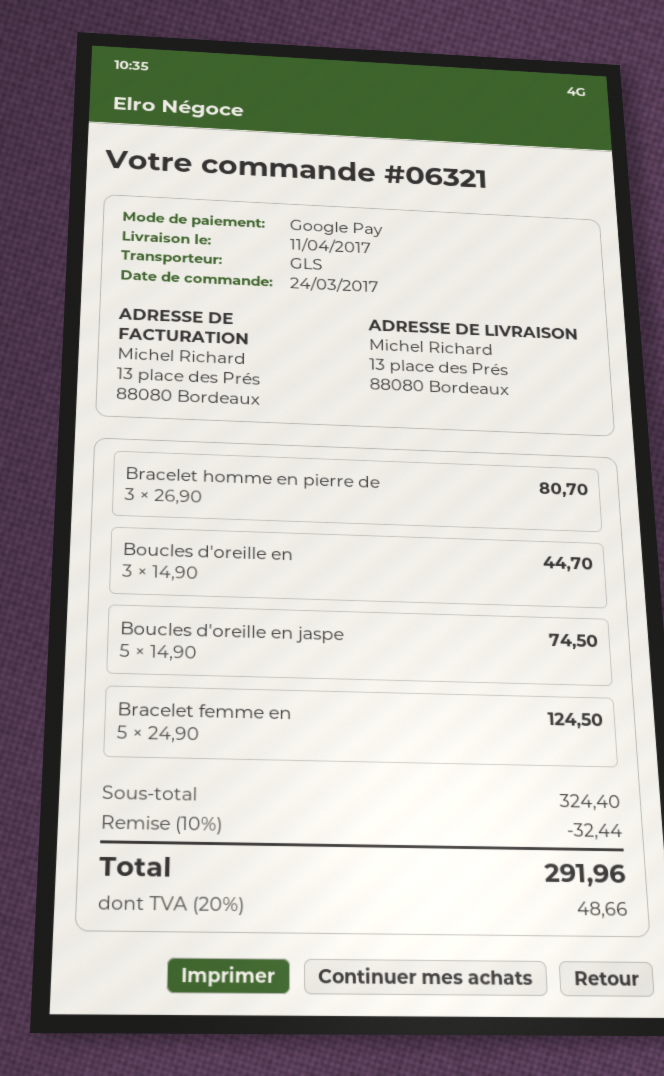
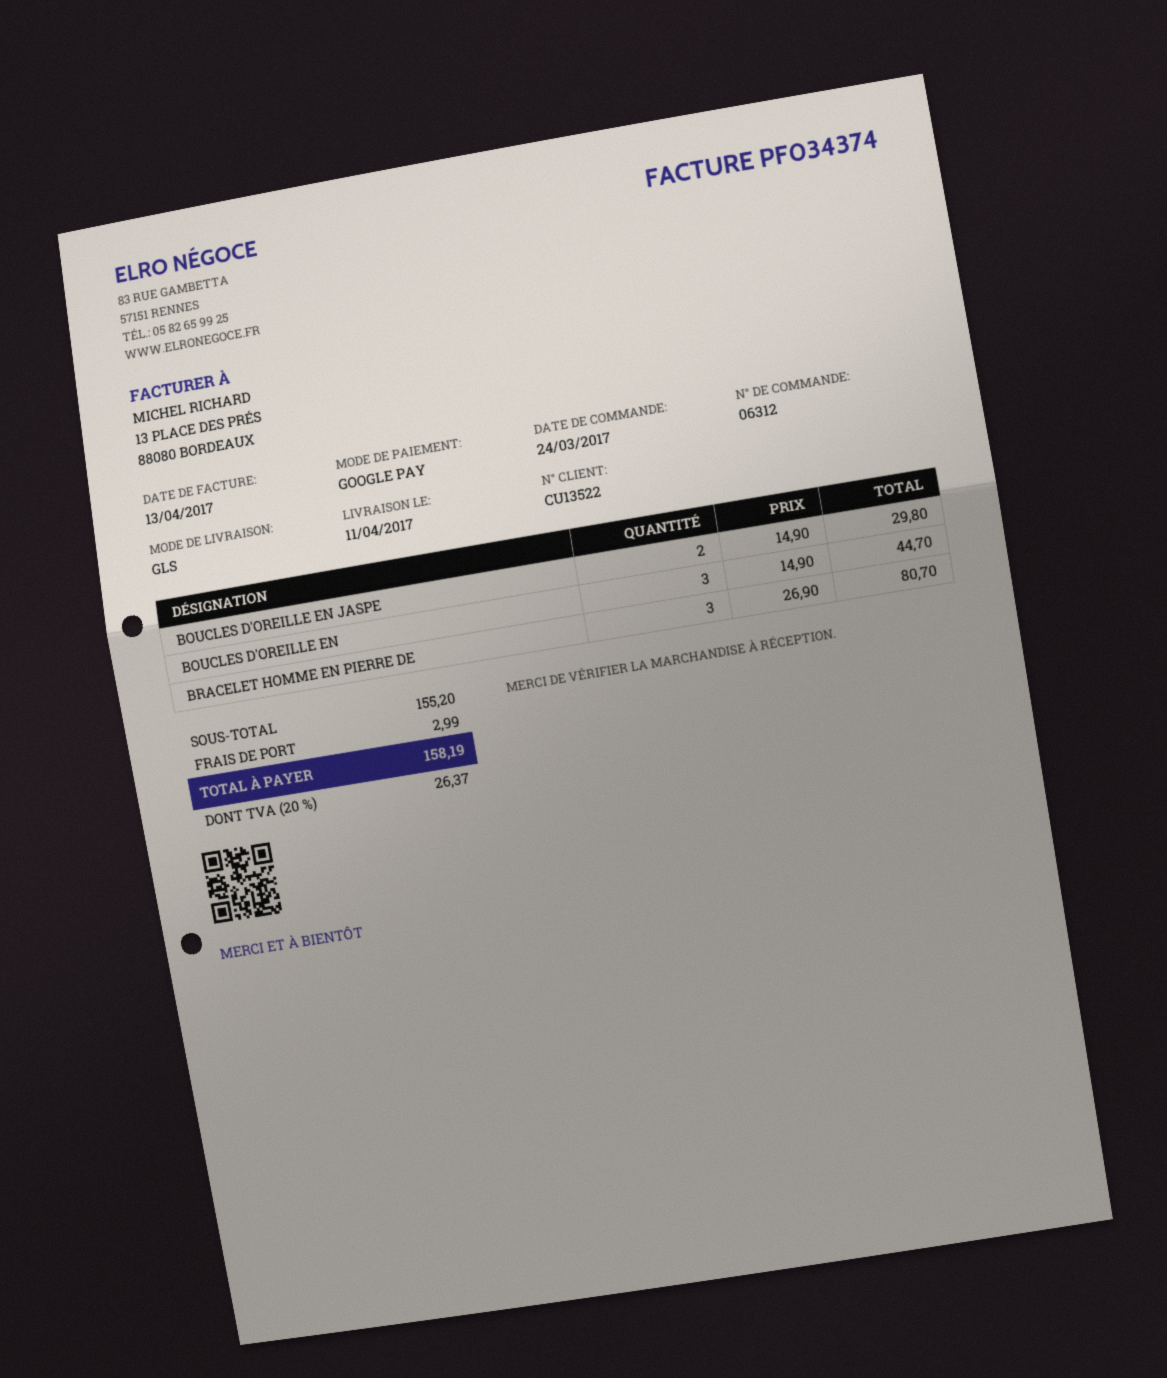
order number: 06321 -> 06312
Boucles d'oreille en jaspe: 5 x 14.90 = 74.50 -> 2 x 14.90 = 29.80
Bracelet femme en: 5 x 24.90 = 124.50 -> none
subtotal: 324.40 -> 155.20
discount: 10% = 32.44 -> none
shipping: none -> 2.99
tax: 20% = 48.66 -> 20% = 26.37
total: 291.96 -> 158.19

